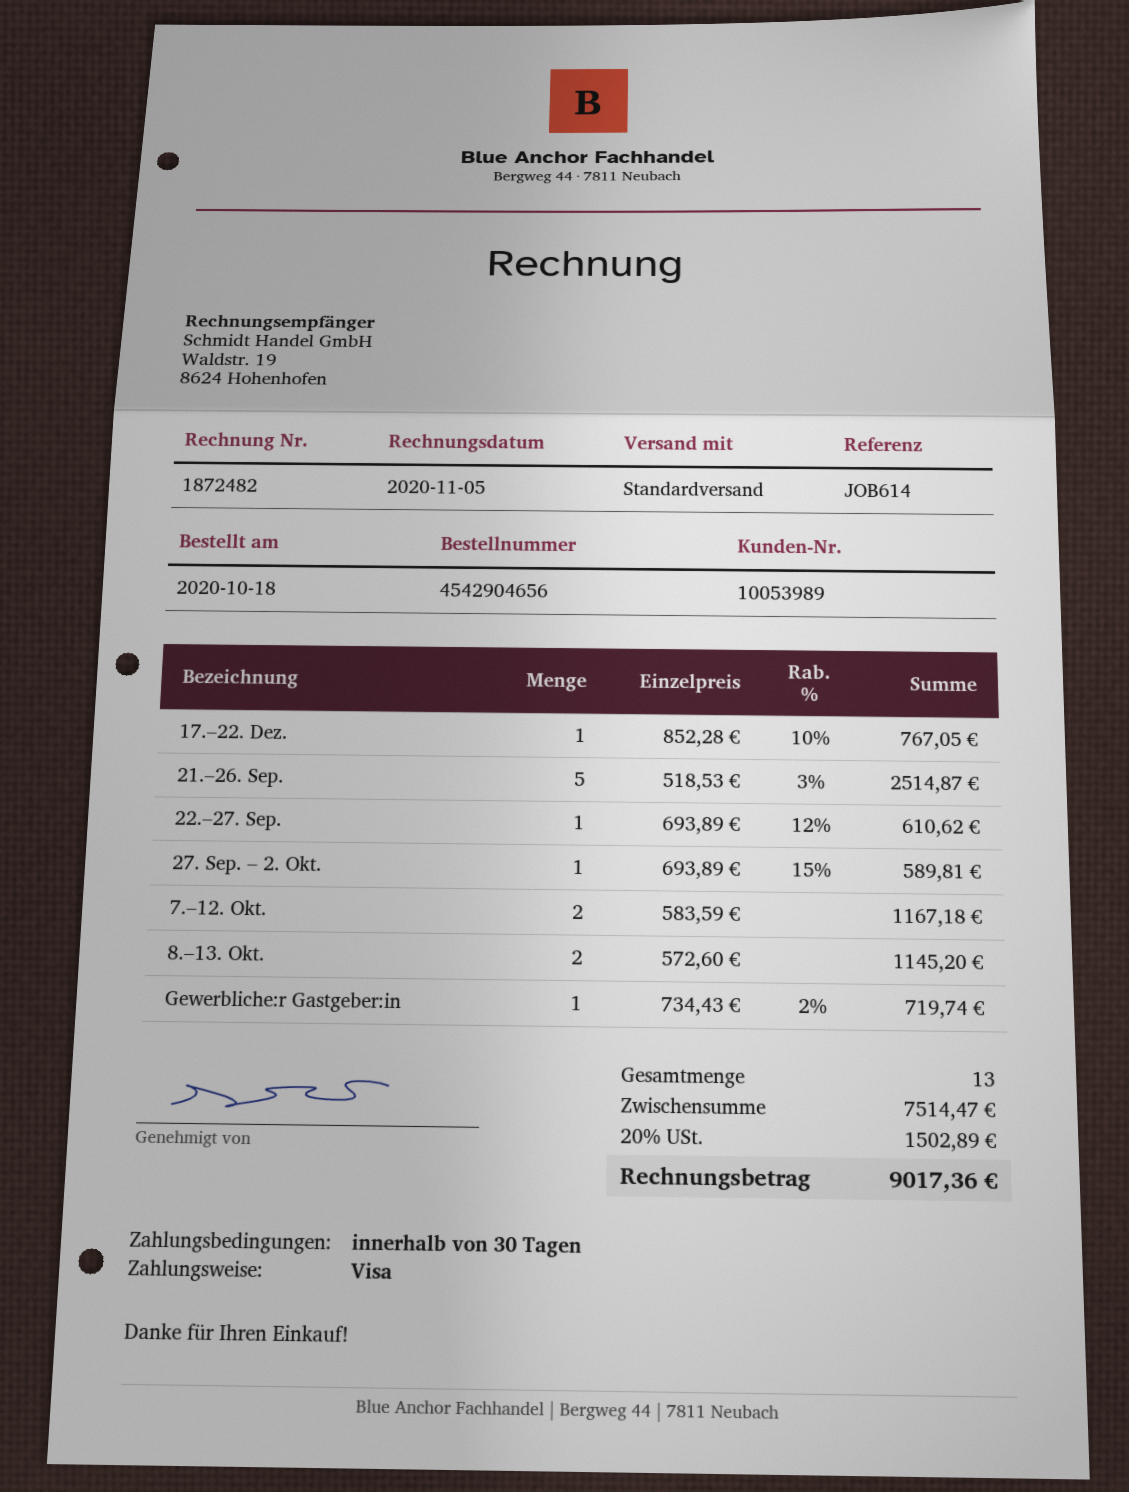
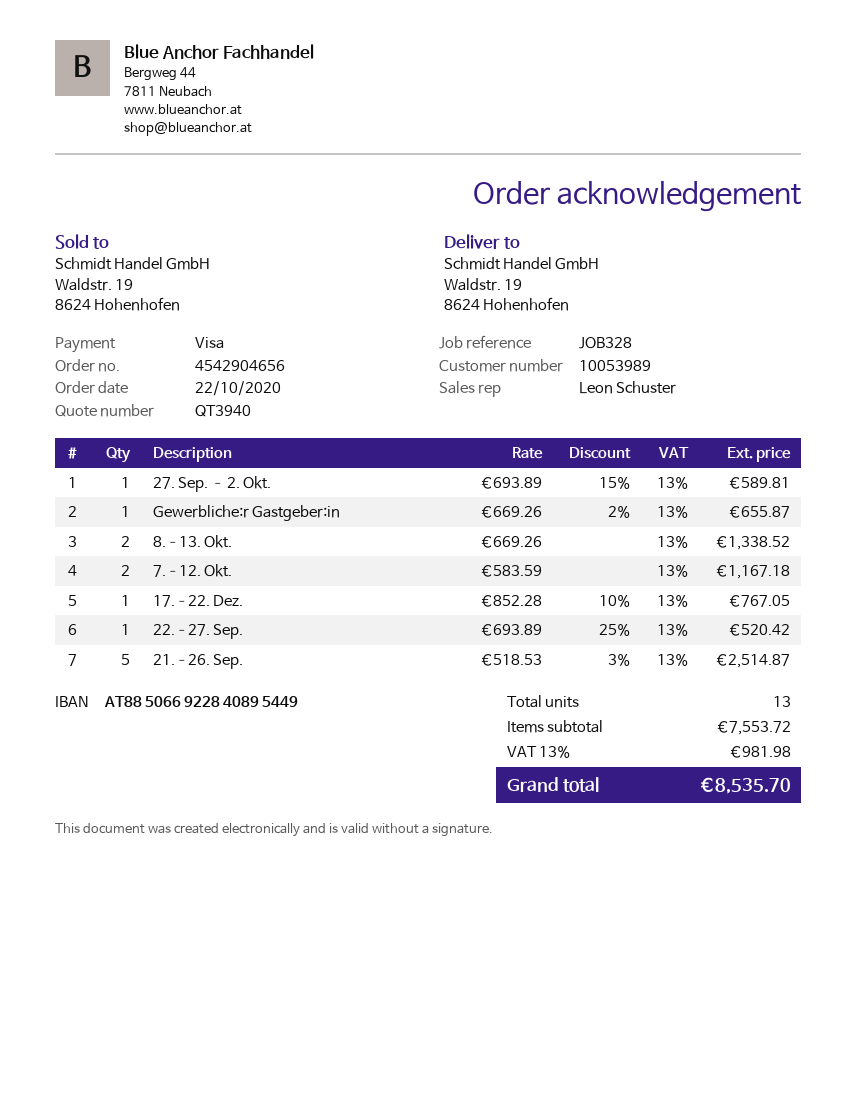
order date: 2020-10-18 -> 2020-10-22
reference: JOB614 -> JOB328
22.–27. Sep.: 1 x 693.89 - 12% = 610.62 -> 1 x 693.89 - 25% = 520.42
8.–13. Okt.: 2 x 572.60 = 1145.20 -> 2 x 669.26 = 1338.52
Gewerbliche:r Gastgeber:in: 1 x 734.43 - 2% = 719.74 -> 1 x 669.26 - 2% = 655.87
subtotal: 7514.47 -> 7553.72
tax: 20% = 1502.89 -> 13% = 981.98
total: 9017.36 -> 8535.70

